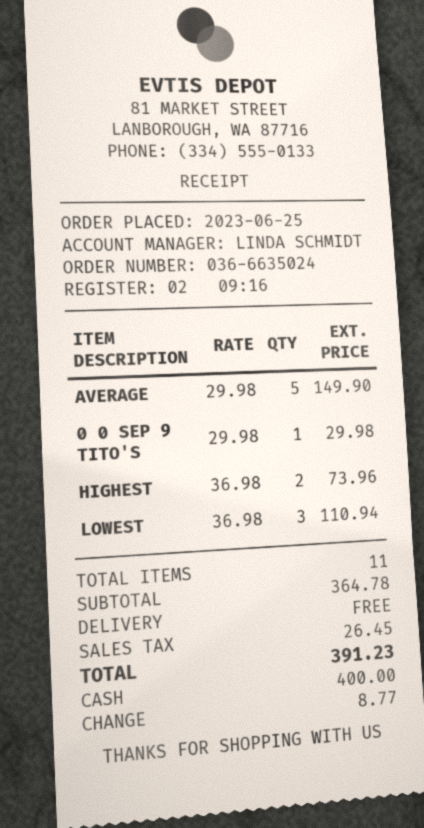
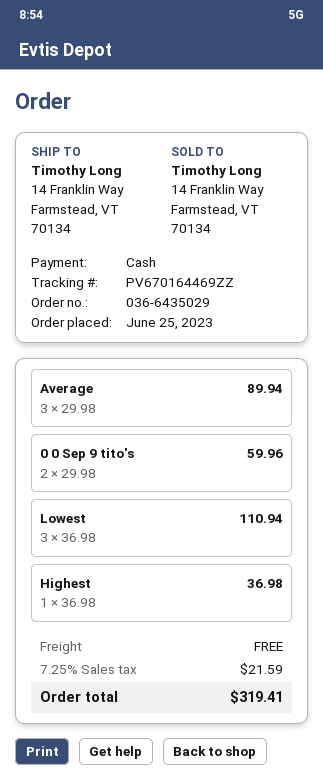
order number: 036-6635024 -> 036-6435029
AVERAGE: 5 x 29.98 = 149.90 -> 3 x 29.98 = 89.94
0 0 SEP 9 TITO'S: 1 x 29.98 = 29.98 -> 2 x 29.98 = 59.96
HIGHEST: 2 x 36.98 = 73.96 -> 1 x 36.98 = 36.98
tax: 26.45 -> 21.59
total: 391.23 -> 319.41

